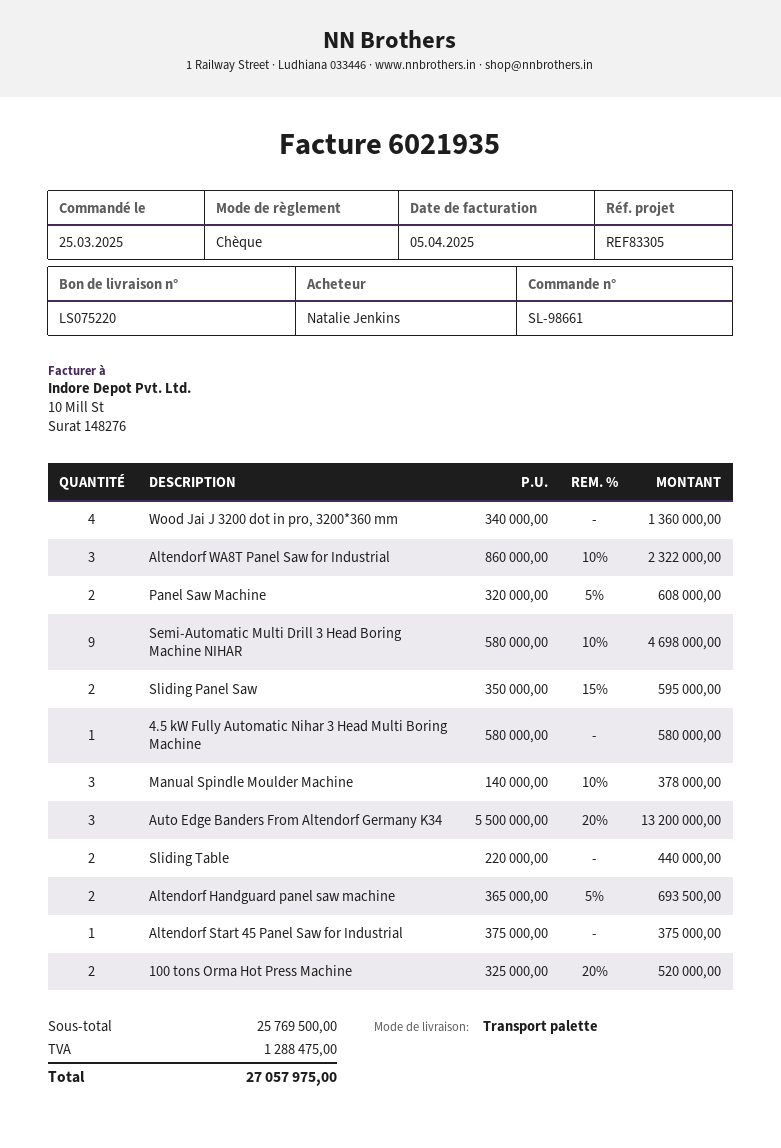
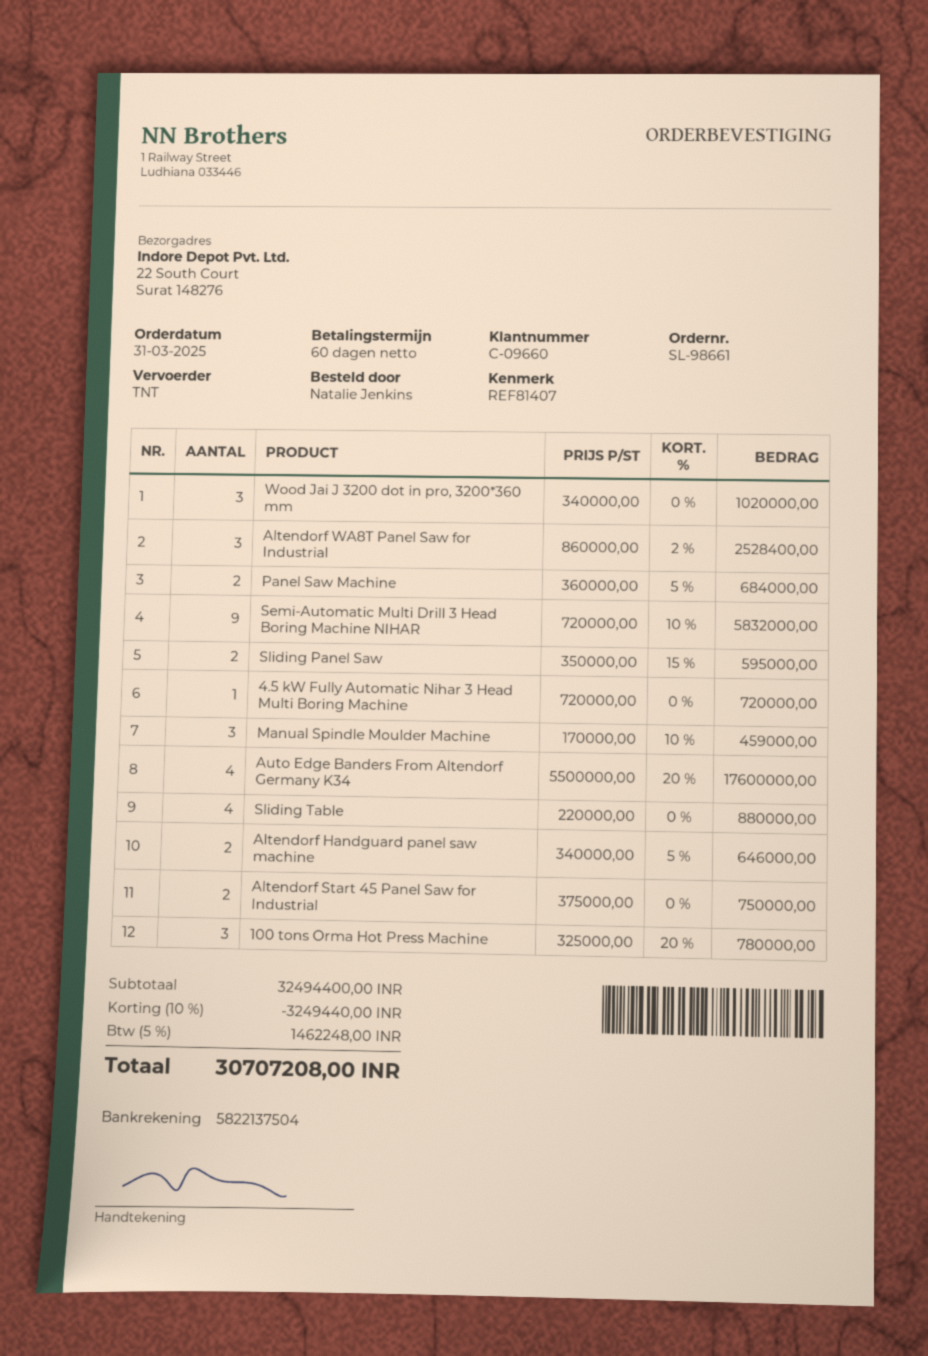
order date: 2025-03-25 -> 2025-03-31
reference: REF83305 -> REF81407
shipping method: pallet freight -> TNT
Wood Jai J 3200 dot in pro, 3200*360 mm: 4 x 340000.00 = 1360000.00 -> 3 x 340000.00 = 1020000.00
Altendorf WA8T Panel Saw for Industrial: 3 x 860000.00 - 10% = 2322000.00 -> 3 x 860000.00 - 2% = 2528400.00
Panel Saw Machine: 2 x 320000.00 - 5% = 608000.00 -> 2 x 360000.00 - 5% = 684000.00
Semi-Automatic Multi Drill 3 Head Boring Machine NIHAR: 9 x 580000.00 - 10% = 4698000.00 -> 9 x 720000.00 - 10% = 5832000.00
4.5 kW Fully Automatic Nihar 3 Head Multi Boring Machine: 1 x 580000.00 = 580000.00 -> 1 x 720000.00 = 720000.00
Manual Spindle Moulder Machine: 3 x 140000.00 - 10% = 378000.00 -> 3 x 170000.00 - 10% = 459000.00
Auto Edge Banders From Altendorf Germany K34: 3 x 5500000.00 - 20% = 13200000.00 -> 4 x 5500000.00 - 20% = 17600000.00
Sliding Table: 2 x 220000.00 = 440000.00 -> 4 x 220000.00 = 880000.00
Altendorf Handguard panel saw machine: 2 x 365000.00 - 5% = 693500.00 -> 2 x 340000.00 - 5% = 646000.00
Altendorf Start 45 Panel Saw for Industrial: 1 x 375000.00 = 375000.00 -> 2 x 375000.00 = 750000.00
100 tons Orma Hot Press Machine: 2 x 325000.00 - 20% = 520000.00 -> 3 x 325000.00 - 20% = 780000.00
subtotal: 25769500.00 -> 32494400.00
discount: none -> 10% = 3249440.00
tax: 1288475.00 -> 1462248.00
total: 27057975.00 -> 30707208.00

